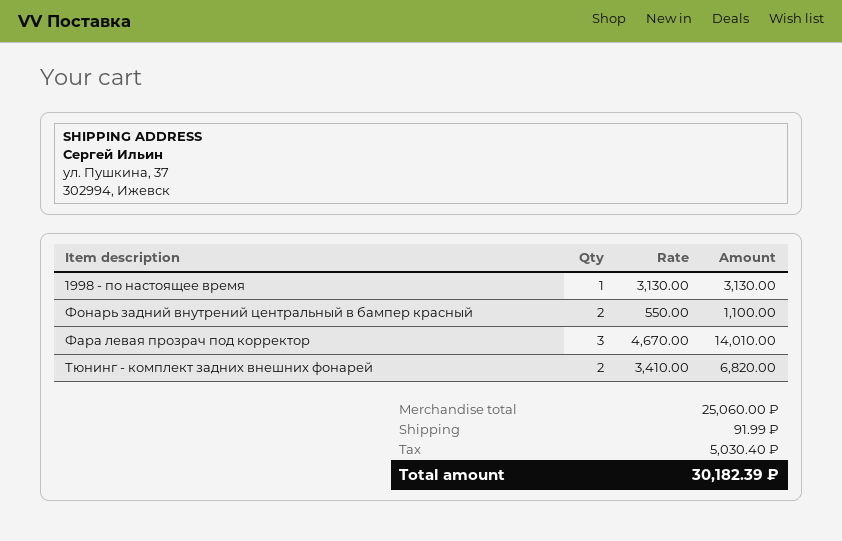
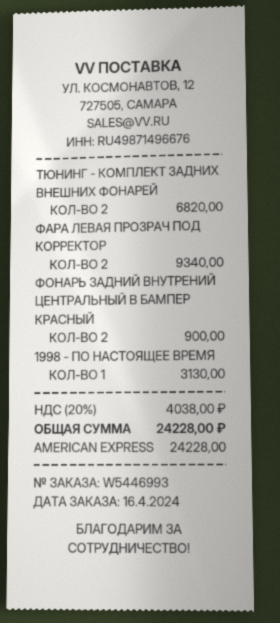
Фонарь задний внутрений центральный в бампер красный: 2 for 1100.00 -> 2 for 900.00
Фара левая прозрач под корректор: 3 for 14010.00 -> 2 for 9340.00
shipping: 91.99 -> none
tax: 5030.40 -> 4038.00
total: 30182.39 -> 24228.00

